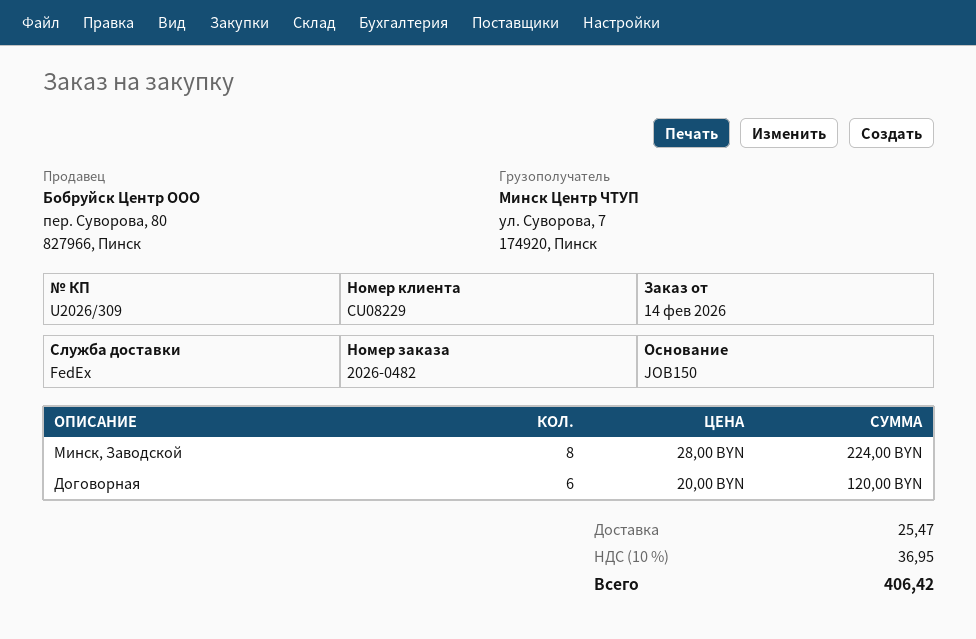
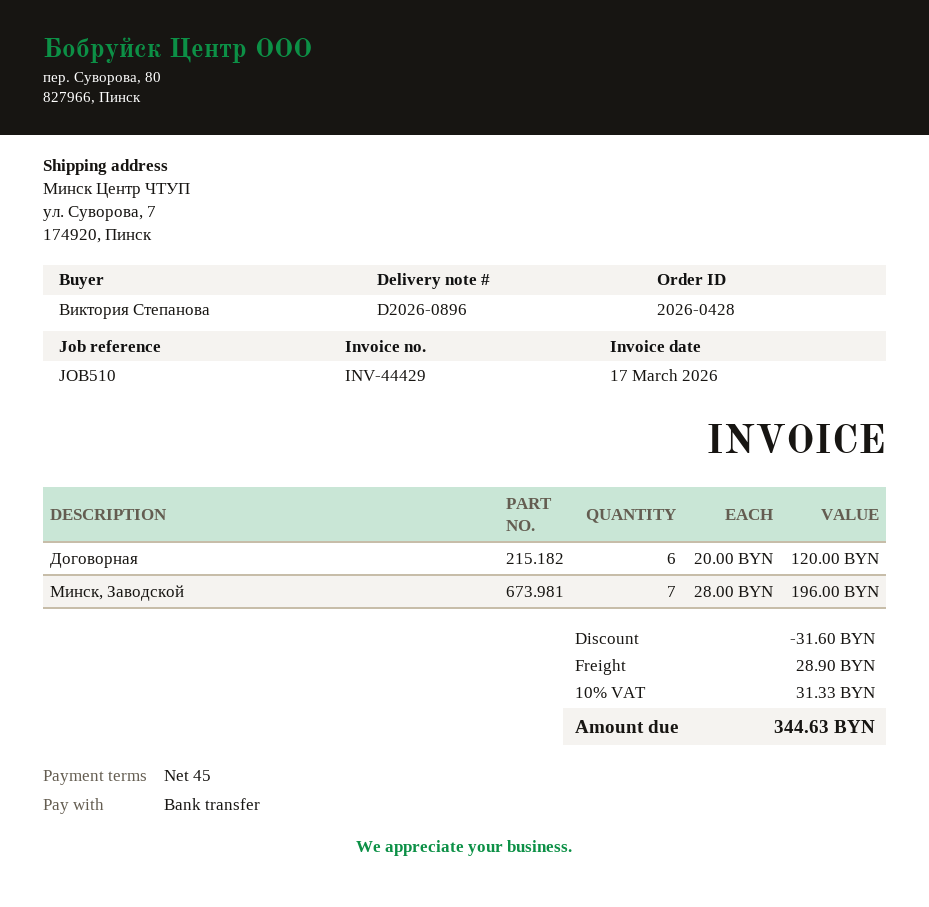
order number: 2026-0482 -> 2026-0428
reference: JOB150 -> JOB510
Минск, Заводской: 8 x 28.00 = 224.00 -> 7 x 28.00 = 196.00
discount: none -> 31.60
shipping: 25.47 -> 28.90
tax: 10% = 36.95 -> 10% = 31.33
total: 406.42 -> 344.63

